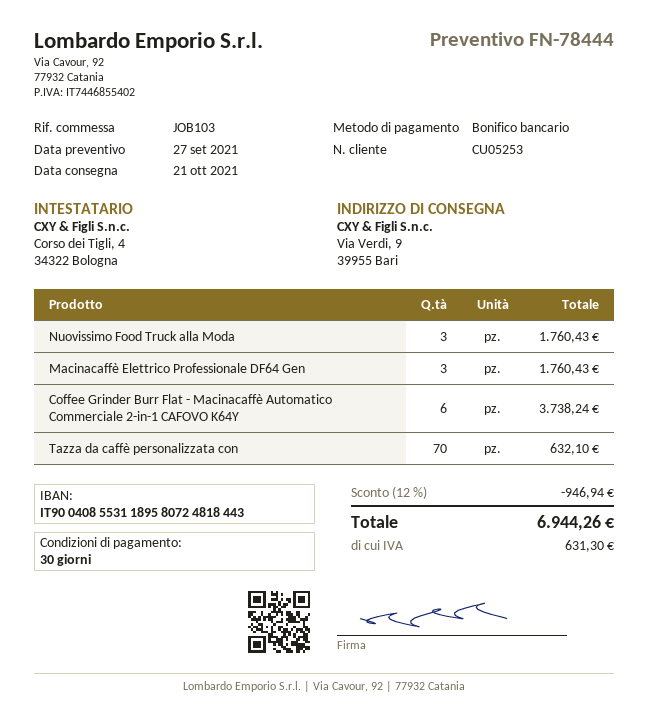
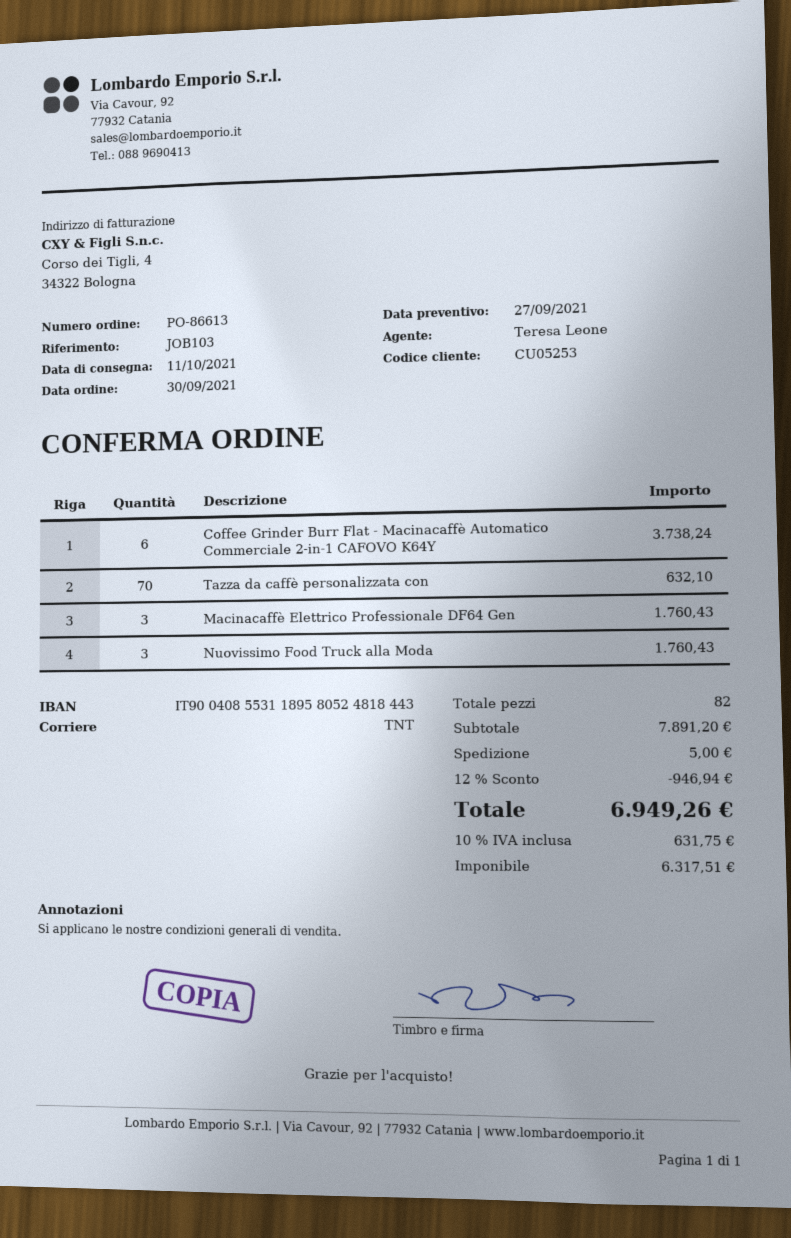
delivery date: 2021-10-21 -> 2021-10-11
bank account: IT9004085531189580724818443 -> IT9004085531189580524818443
shipping: none -> 5.00
tax: 631.30 -> 631.75
total: 6944.26 -> 6949.26

